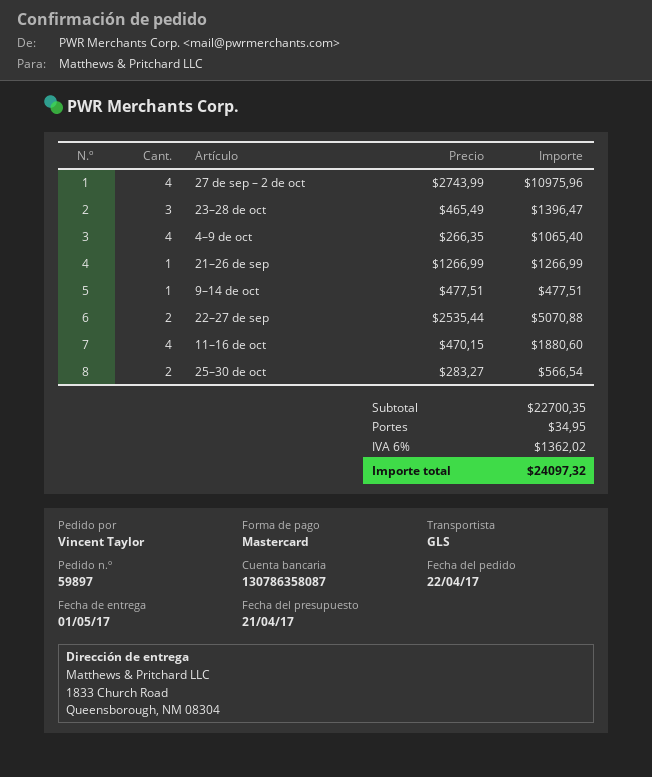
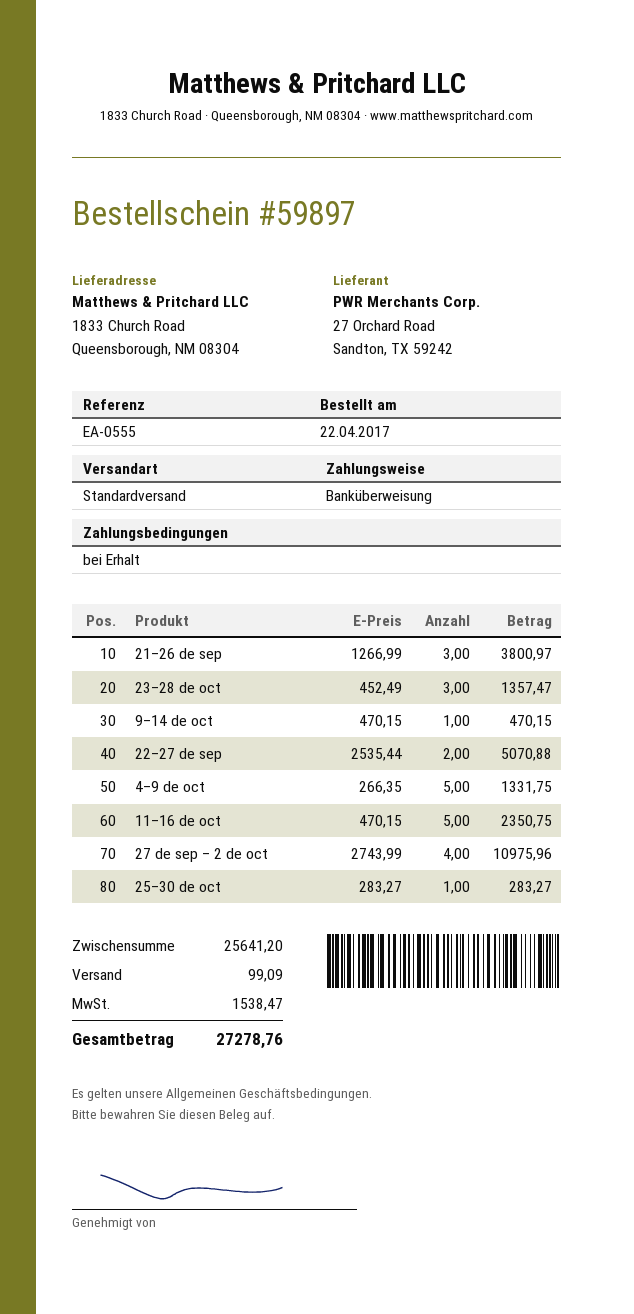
payment method: Mastercard -> bank transfer
shipping method: GLS -> standard
23–28 de oct: 3 x 465.49 = 1396.47 -> 3 x 452.49 = 1357.47
4–9 de oct: 4 x 266.35 = 1065.40 -> 5 x 266.35 = 1331.75
21–26 de sep: 1 x 1266.99 = 1266.99 -> 3 x 1266.99 = 3800.97
9–14 de oct: 1 x 477.51 = 477.51 -> 1 x 470.15 = 470.15
11–16 de oct: 4 x 470.15 = 1880.60 -> 5 x 470.15 = 2350.75
25–30 de oct: 2 x 283.27 = 566.54 -> 1 x 283.27 = 283.27
subtotal: 22700.35 -> 25641.20
shipping: 34.95 -> 99.09
tax: 1362.02 -> 1538.47
total: 24097.32 -> 27278.76

